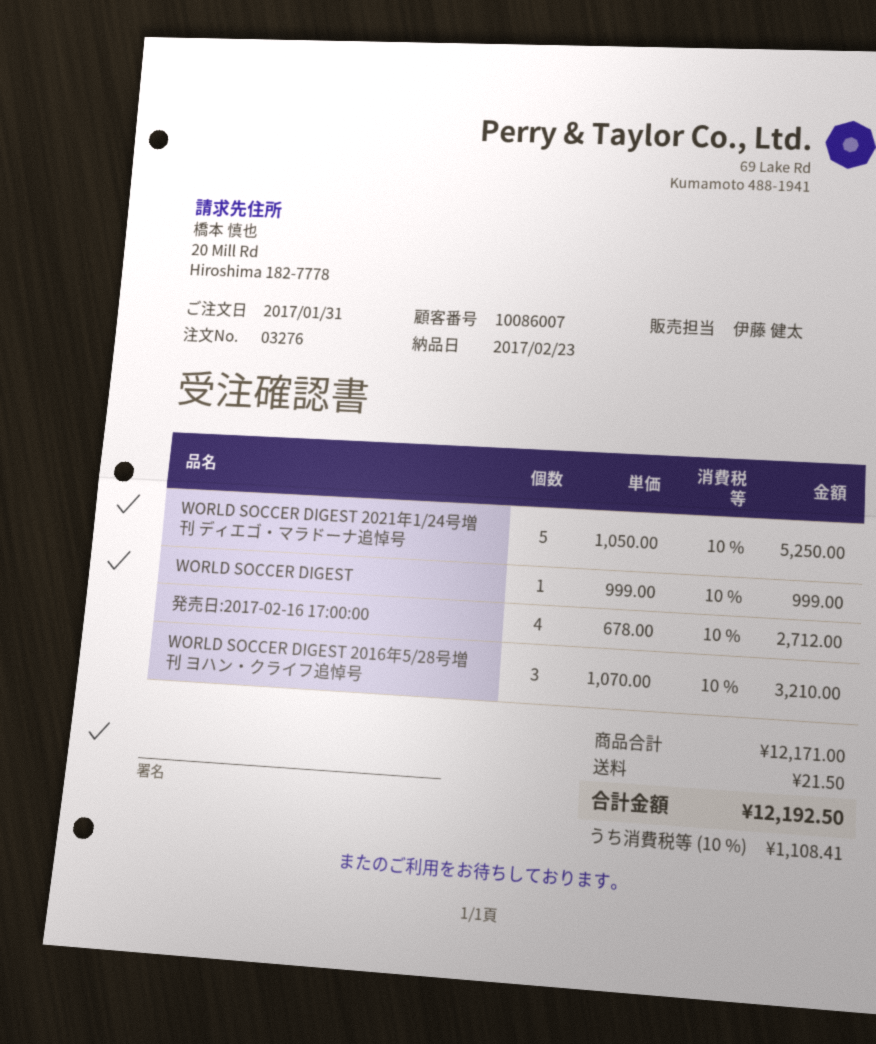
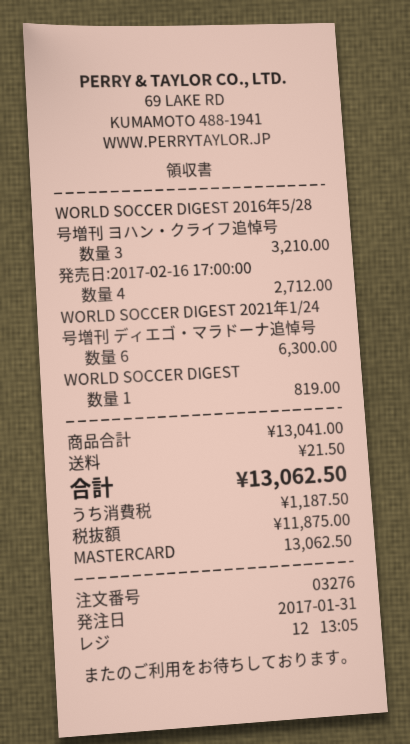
WORLD SOCCER DIGEST 2021年1/24号増刊 ディエゴ・マラドーナ追悼号: 5 for 5250.00 -> 6 for 6300.00
WORLD SOCCER DIGEST: 1 for 999.00 -> 1 for 819.00
subtotal: 12171.00 -> 13041.00
tax: 1108.41 -> 1187.50
total: 12192.50 -> 13062.50

